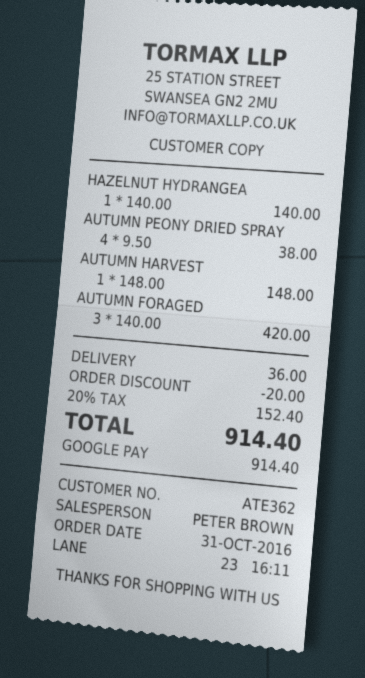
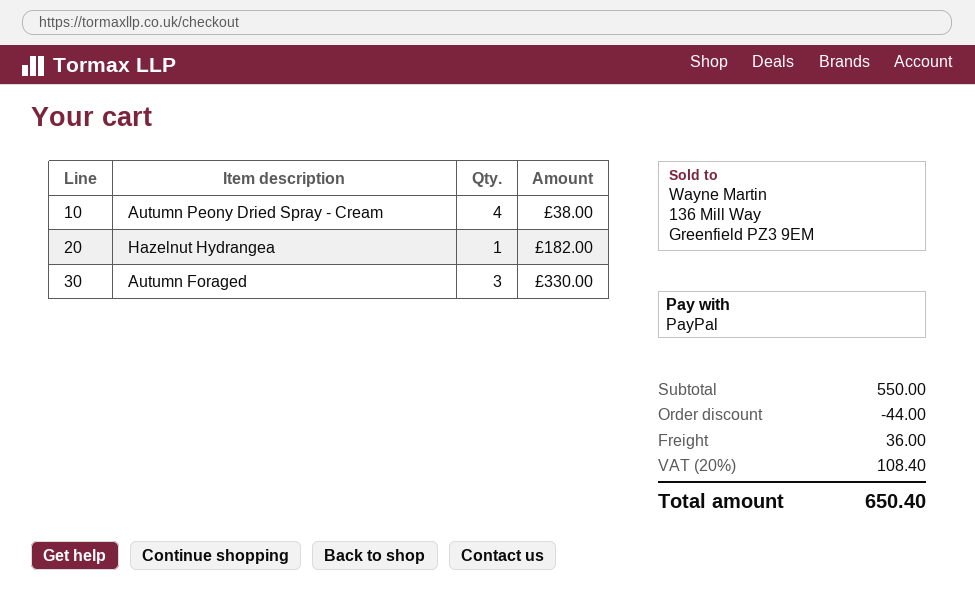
payment method: Google Pay -> PayPal
HAZELNUT HYDRANGEA: 1 for 140.00 -> 1 for 182.00
AUTUMN HARVEST: 1 for 148.00 -> none
AUTUMN FORAGED: 3 for 420.00 -> 3 for 330.00
discount: 20.00 -> 44.00
tax: 20% = 152.40 -> 20% = 108.40
total: 914.40 -> 650.40

